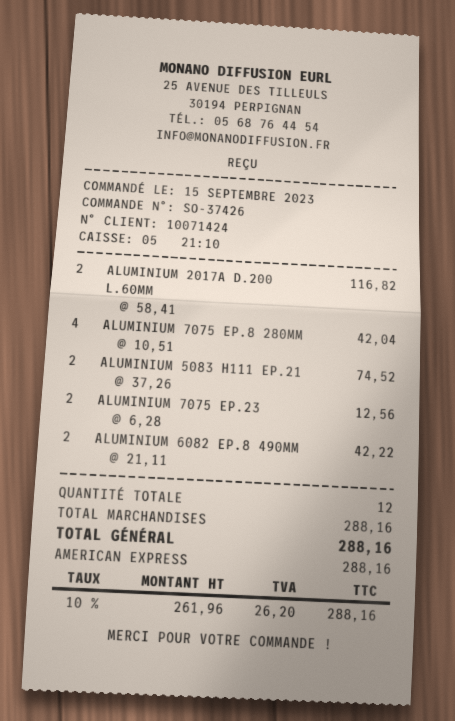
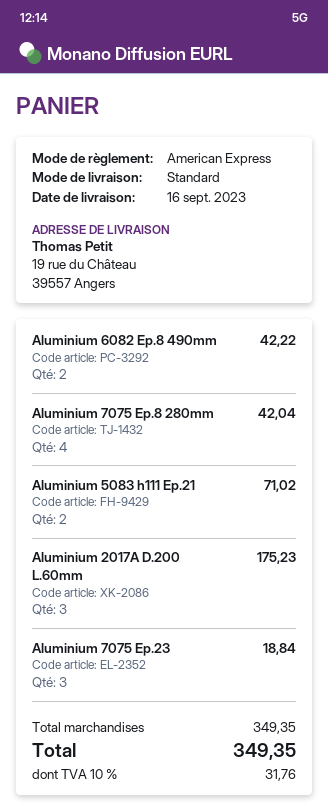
ALUMINIUM 2017A D.200 L.60MM: 2 for 116.82 -> 3 for 175.23
ALUMINIUM 5083 H111 EP.21: 2 for 74.52 -> 2 for 71.02
ALUMINIUM 7075 EP.23: 2 for 12.56 -> 3 for 18.84
subtotal: 288.16 -> 349.35
tax: 10% = 26.20 -> 10% = 31.76
total: 288.16 -> 349.35

